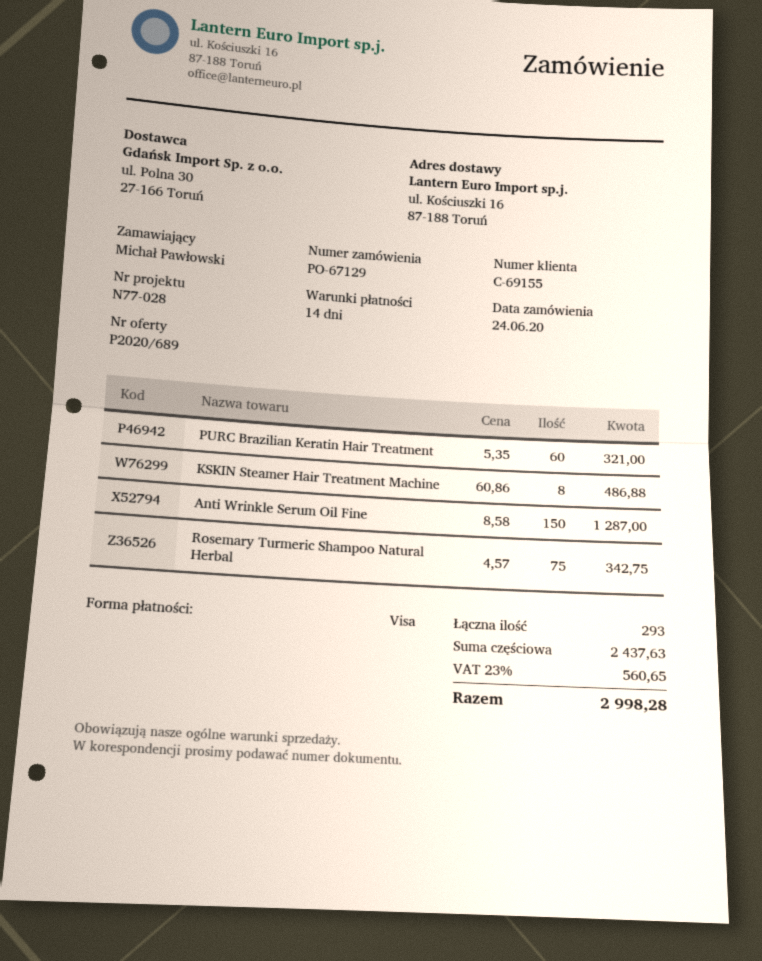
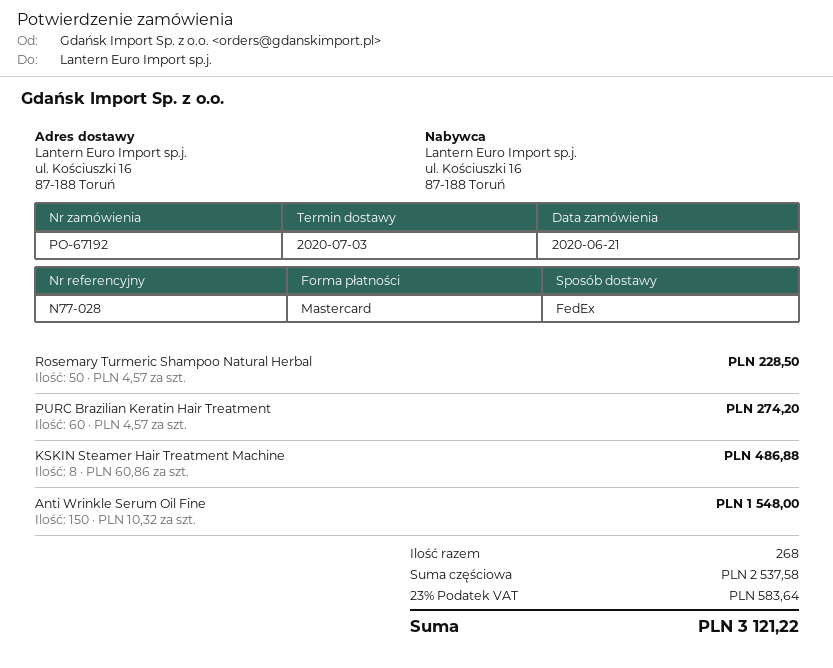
order number: PO-67129 -> PO-67192
order date: 2020-06-24 -> 2020-06-21
payment method: Visa -> Mastercard
PURC Brazilian Keratin Hair Treatment: 60 x 5.35 = 321.00 -> 60 x 4.57 = 274.20
Anti Wrinkle Serum Oil Fine: 150 x 8.58 = 1287.00 -> 150 x 10.32 = 1548.00
Rosemary Turmeric Shampoo Natural Herbal: 75 x 4.57 = 342.75 -> 50 x 4.57 = 228.50
total quantity: 293 -> 268
subtotal: 2437.63 -> 2537.58
tax: 23% = 560.65 -> 23% = 583.64
total: 2998.28 -> 3121.22

